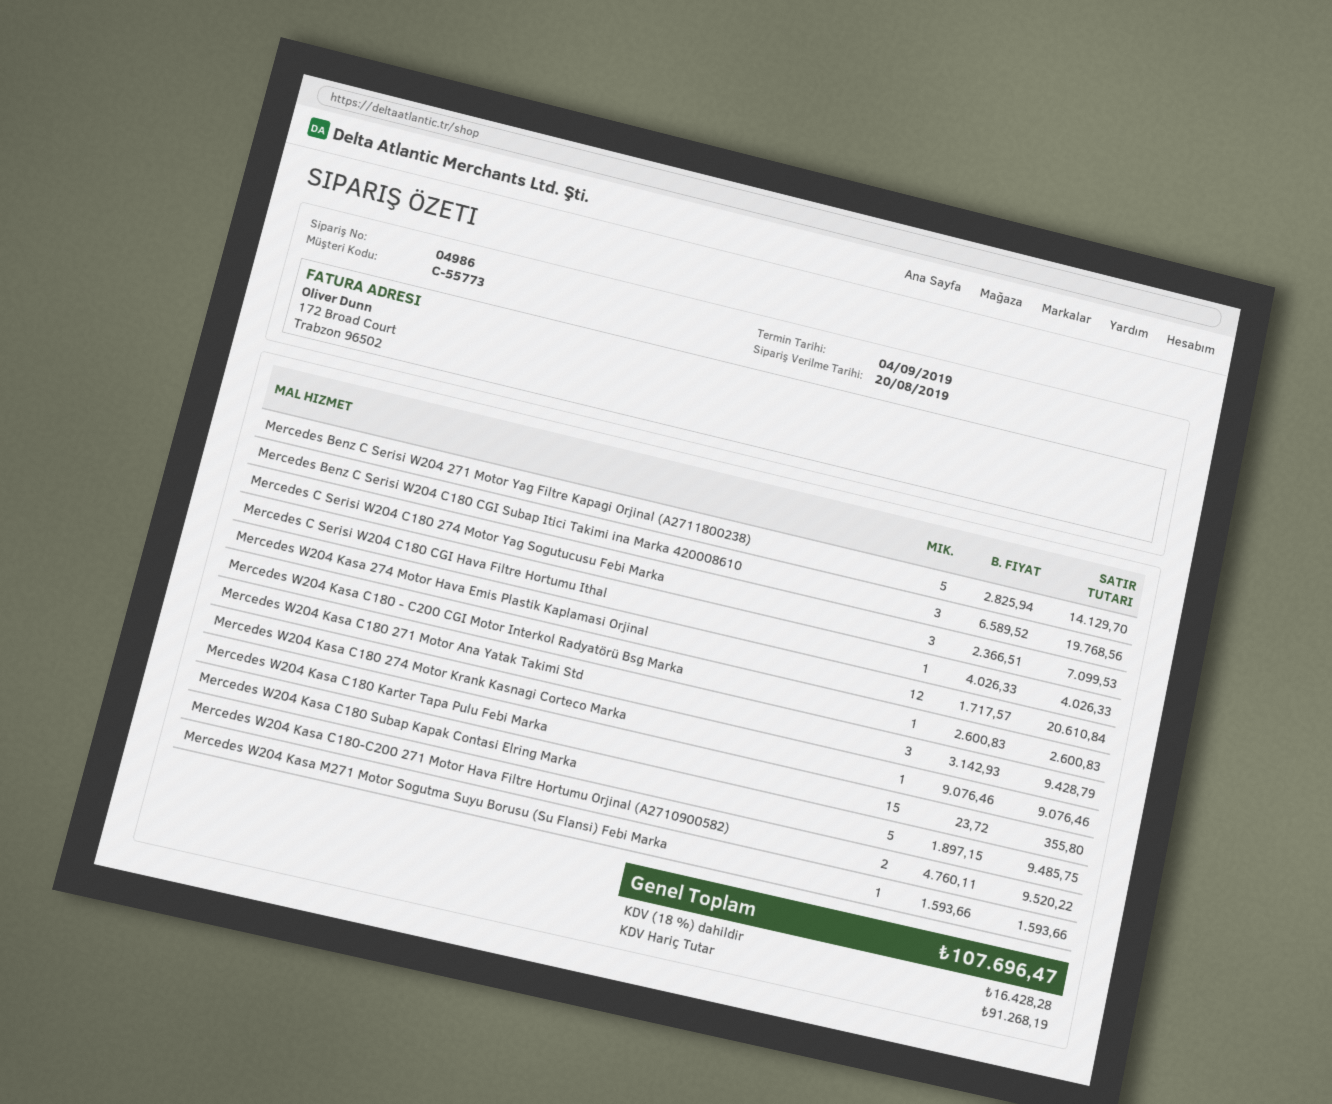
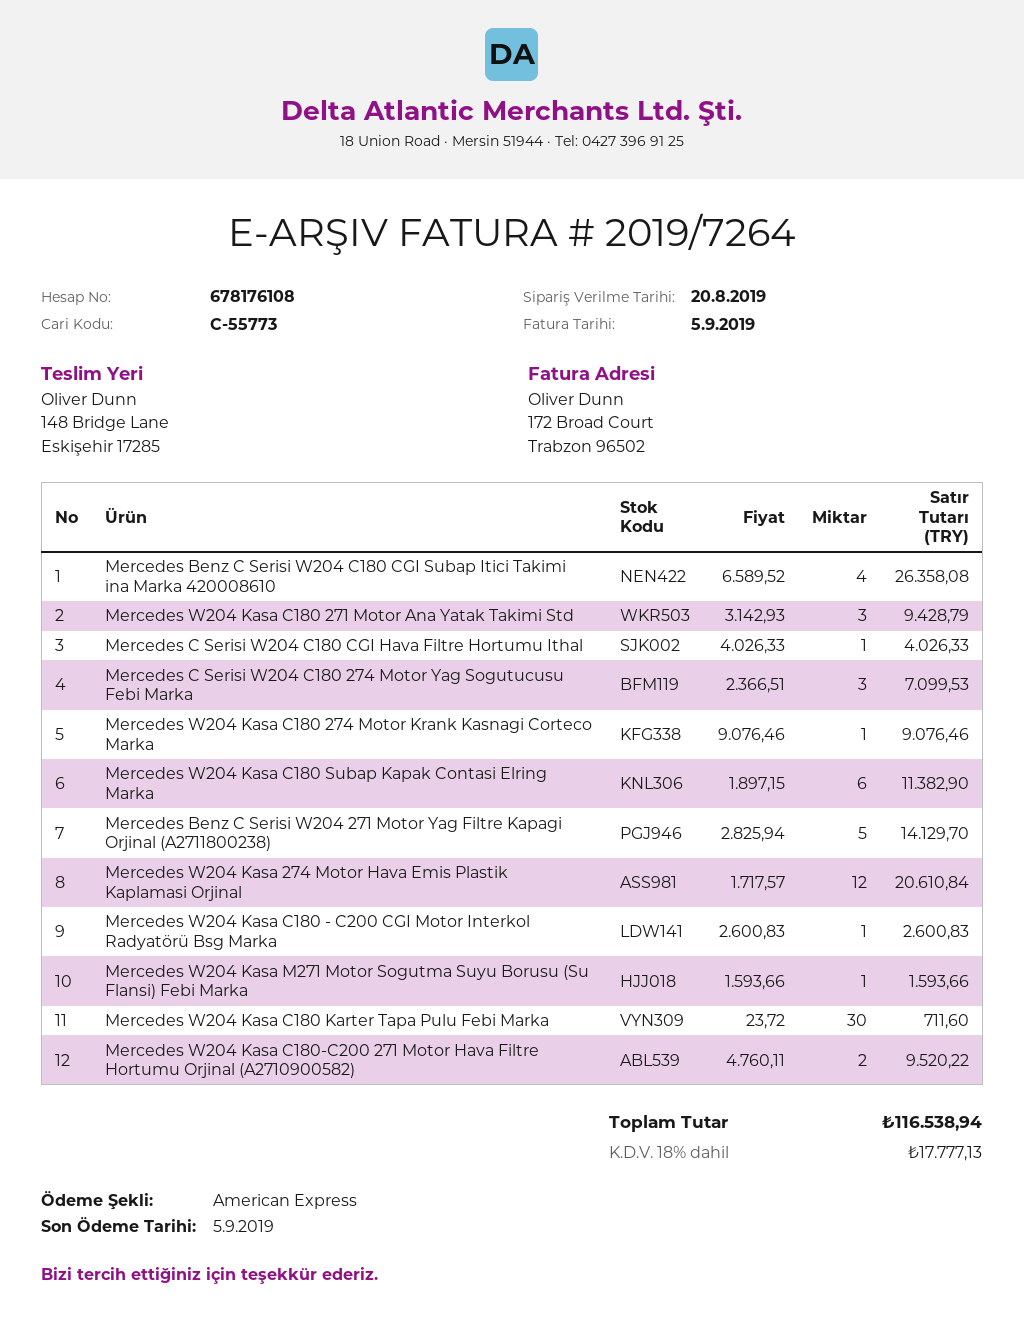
Mercedes Benz C Serisi W204 C180 CGI Subap Itici Takimi ina Marka 420008610: 3 x 6589.52 = 19768.56 -> 4 x 6589.52 = 26358.08
Mercedes W204 Kasa C180 Karter Tapa Pulu Febi Marka: 15 x 23.72 = 355.80 -> 30 x 23.72 = 711.60
Mercedes W204 Kasa C180 Subap Kapak Contasi Elring Marka: 5 x 1897.15 = 9485.75 -> 6 x 1897.15 = 11382.90
tax: 18% = 16428.28 -> 18% = 17777.13
total: 107696.47 -> 116538.94

